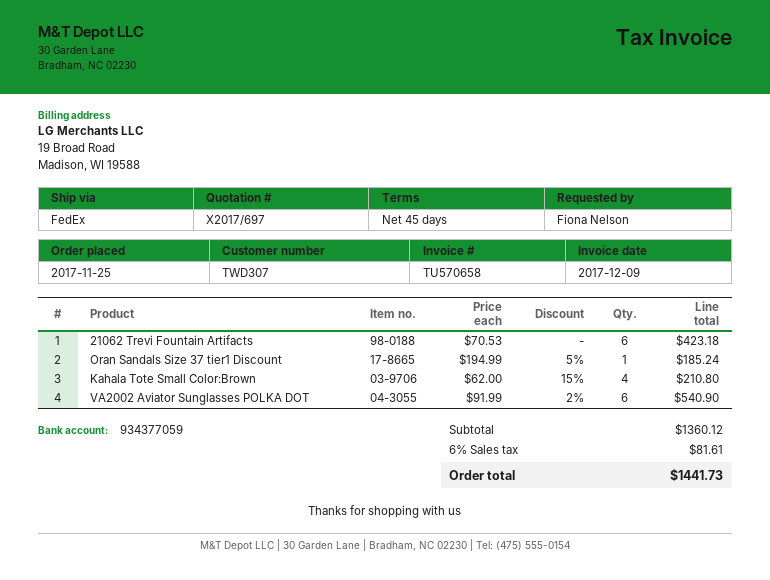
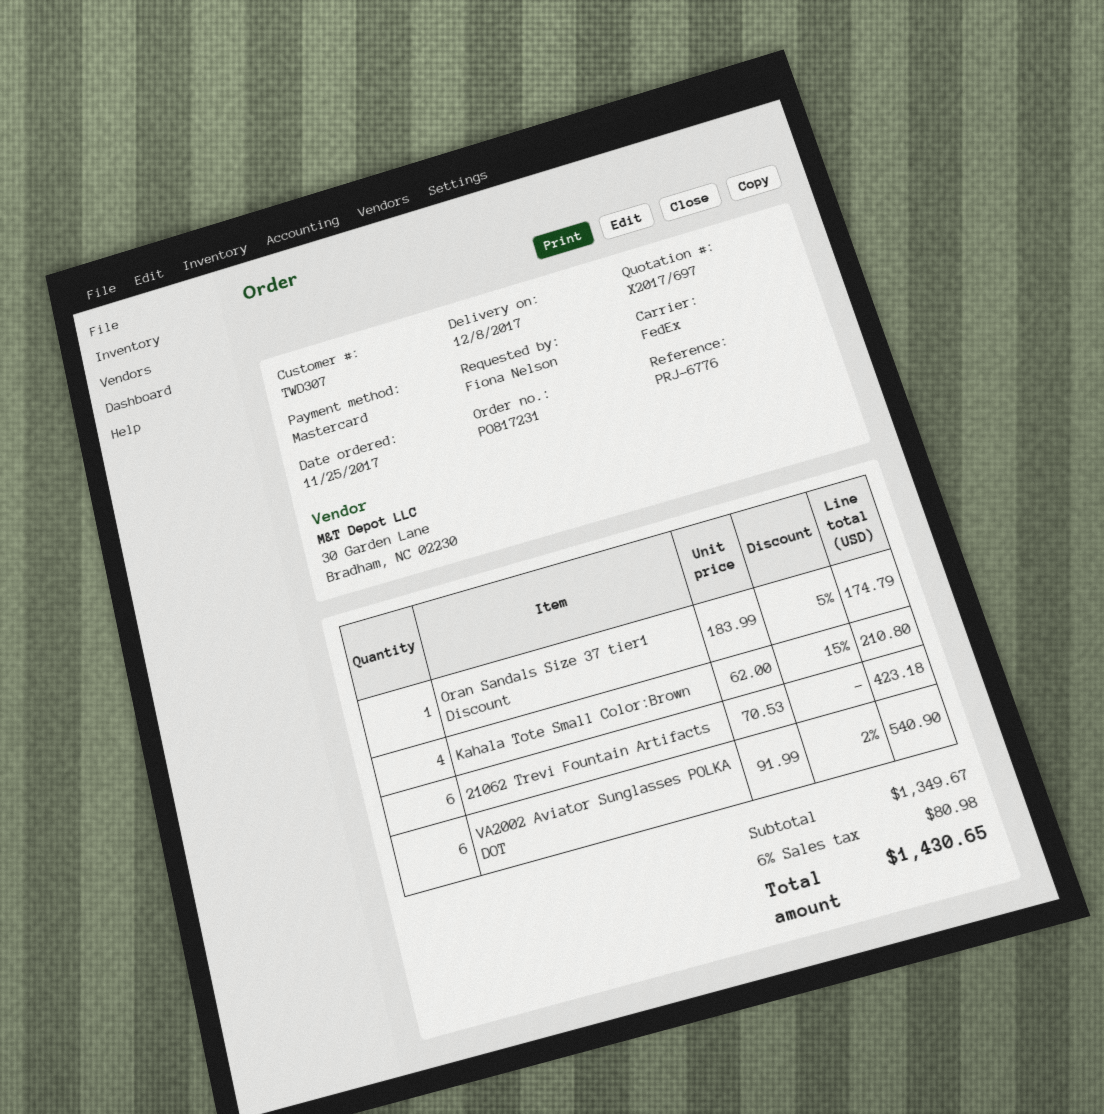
Oran Sandals Size 37 tier1 Discount: 1 x 194.99 - 5% = 185.24 -> 1 x 183.99 - 5% = 174.79
subtotal: 1360.12 -> 1349.67
tax: 6% = 81.61 -> 6% = 80.98
total: 1441.73 -> 1430.65

